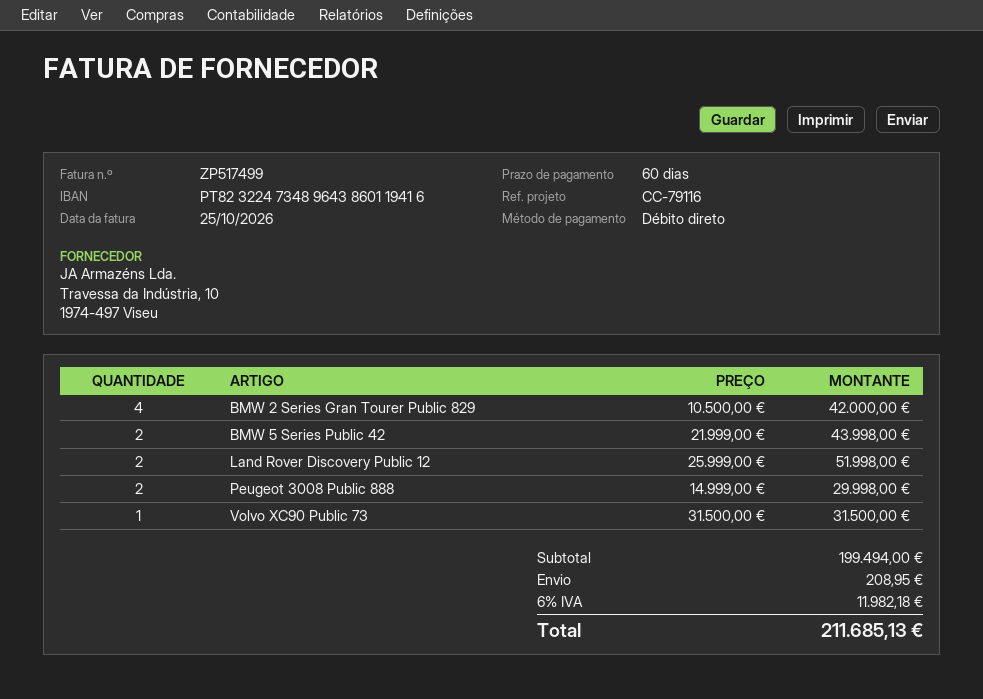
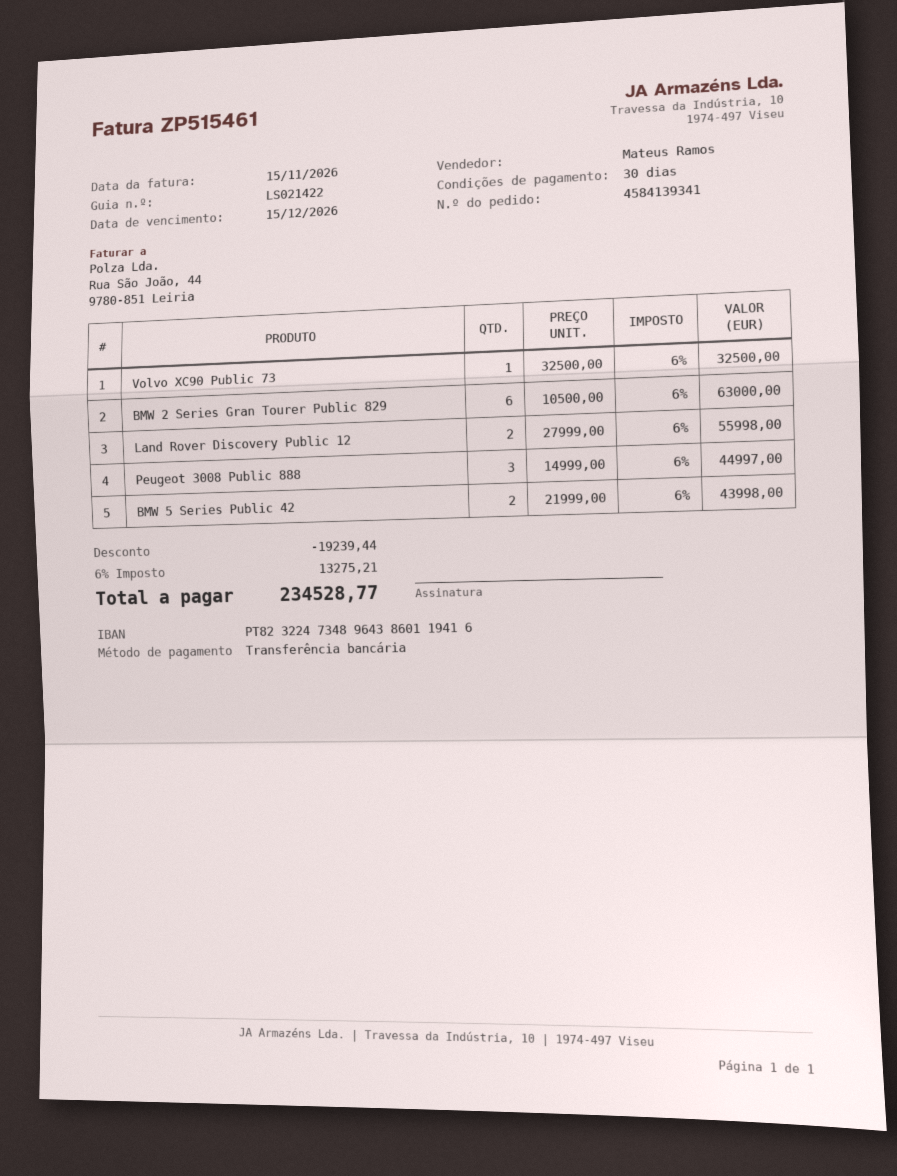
invoice number: ZP517499 -> ZP515461
invoice date: 2026-10-25 -> 2026-11-15
payment terms: 60 days -> 30 days
payment method: direct debit -> bank transfer
BMW 2 Series Gran Tourer Public 829: 4 x 10500.00 = 42000.00 -> 6 x 10500.00 = 63000.00
Land Rover Discovery Public 12: 2 x 25999.00 = 51998.00 -> 2 x 27999.00 = 55998.00
Peugeot 3008 Public 888: 2 x 14999.00 = 29998.00 -> 3 x 14999.00 = 44997.00
Volvo XC90 Public 73: 1 x 31500.00 = 31500.00 -> 1 x 32500.00 = 32500.00
discount: none -> 19239.44
shipping: 208.95 -> none
tax: 6% = 11982.18 -> 6% = 13275.21
total: 211685.13 -> 234528.77

